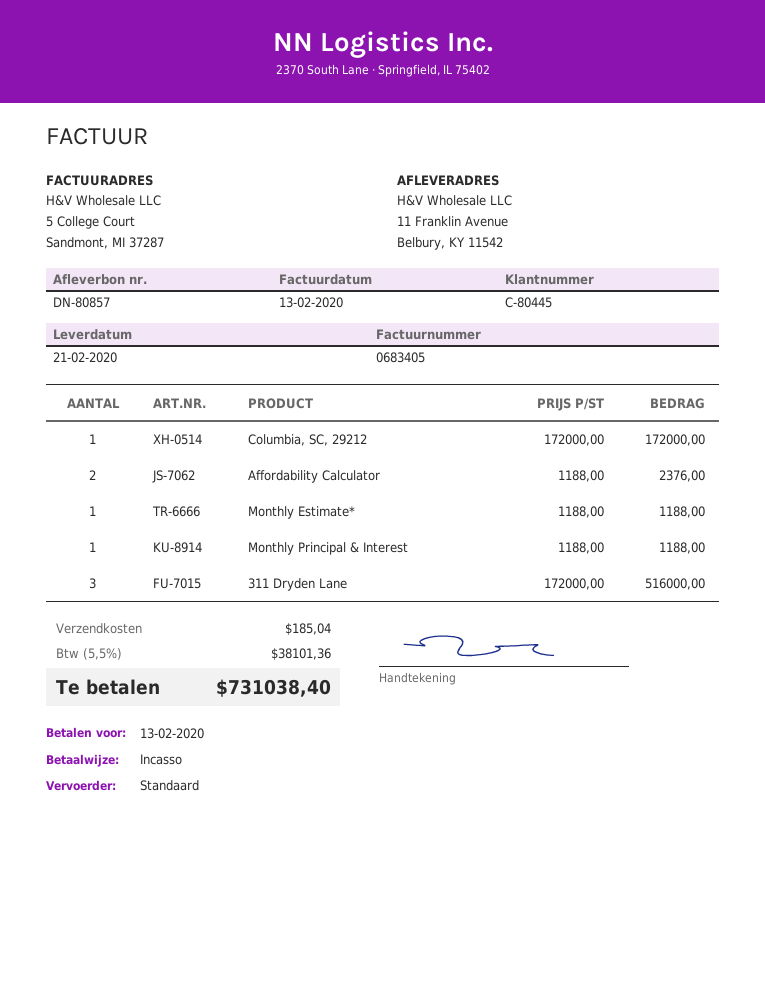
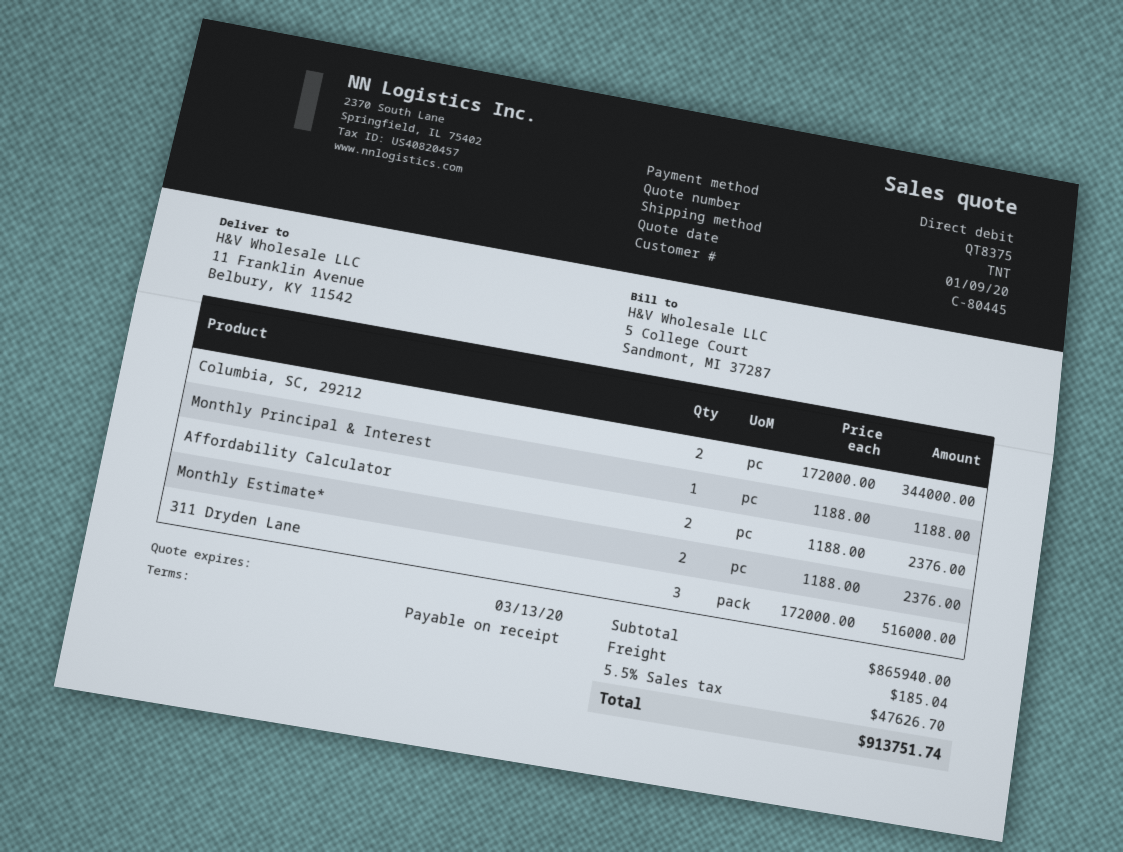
shipping method: standard -> TNT
Columbia, SC, 29212: 1 x 172000.00 = 172000.00 -> 2 x 172000.00 = 344000.00
Monthly Estimate*: 1 x 1188.00 = 1188.00 -> 2 x 1188.00 = 2376.00
tax: 5.5% = 38101.36 -> 5.5% = 47626.70
total: 731038.40 -> 913751.74

